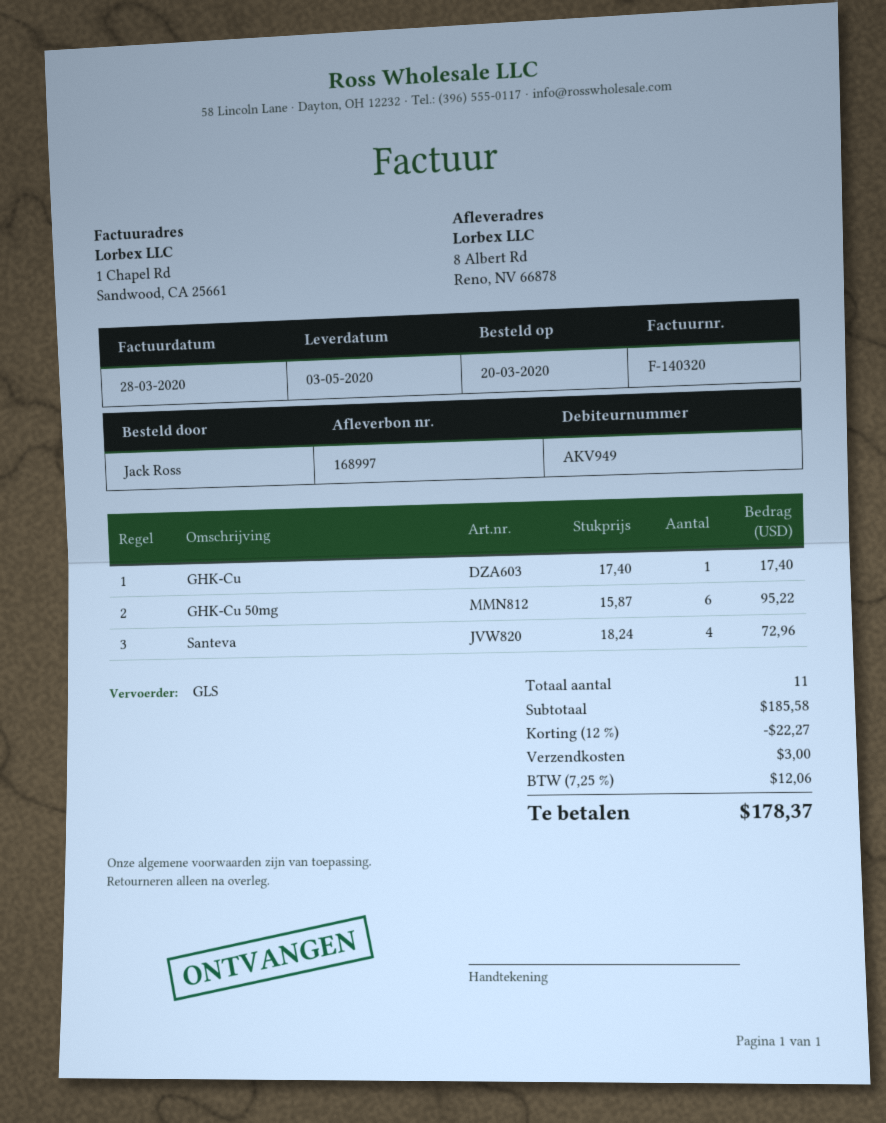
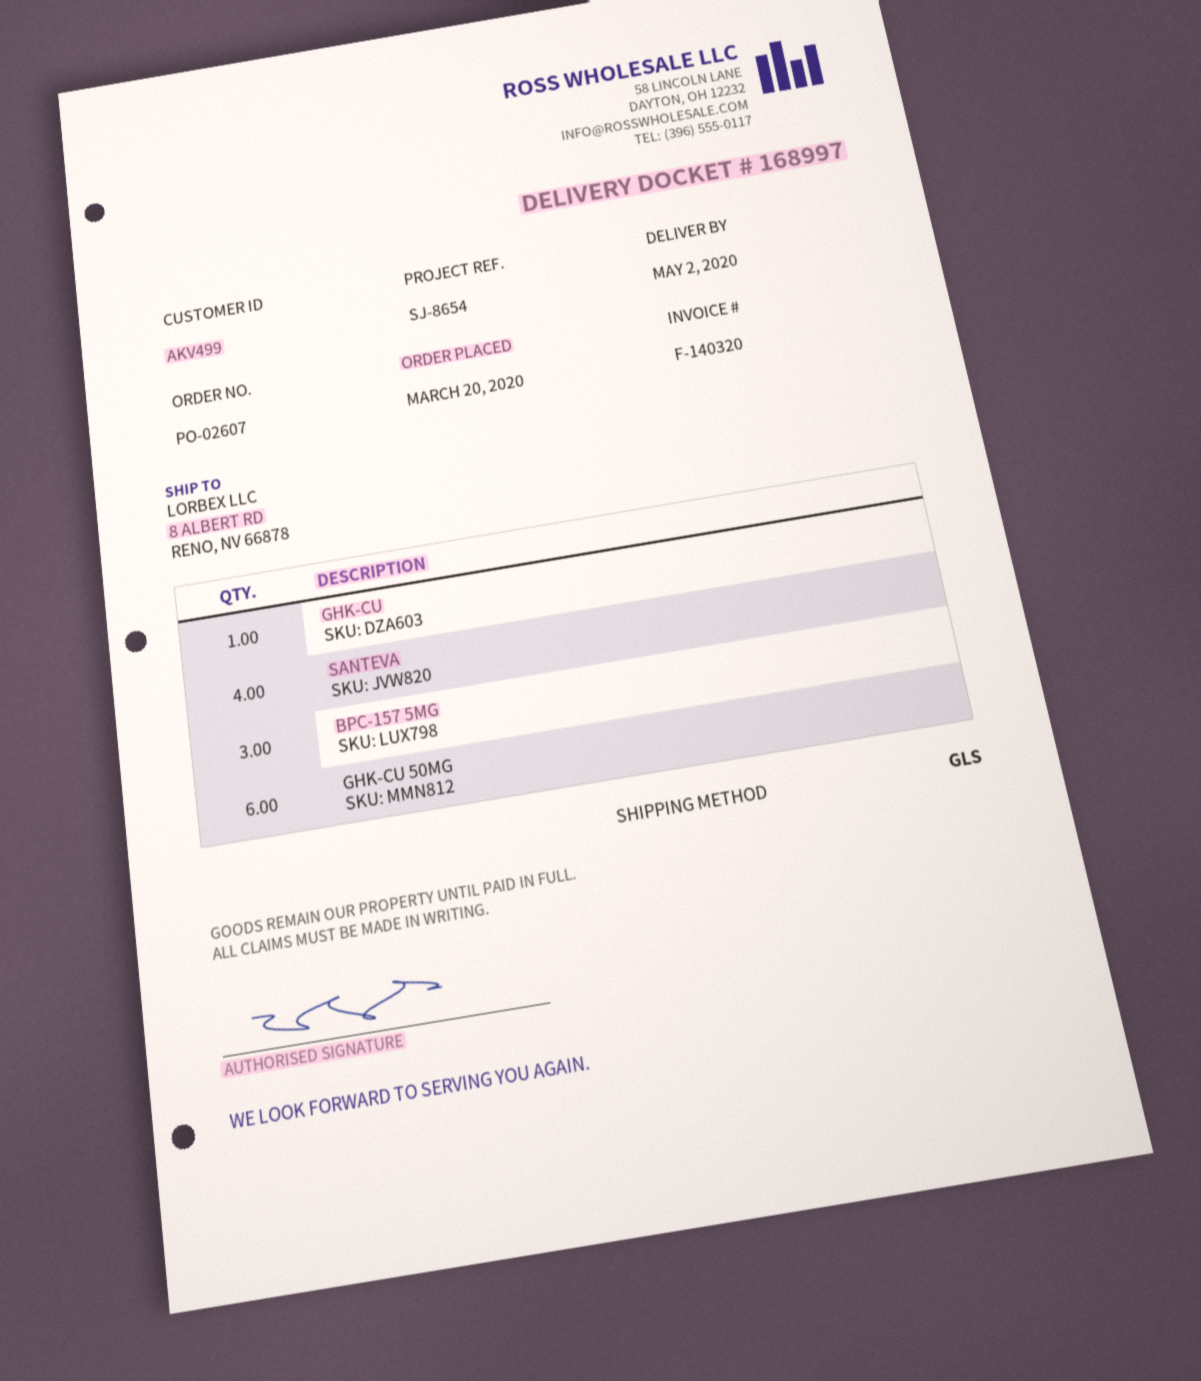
delivery date: 2020-05-03 -> 2020-05-02
customer number: AKV949 -> AKV499
BPC-157 5MG: none -> 3

